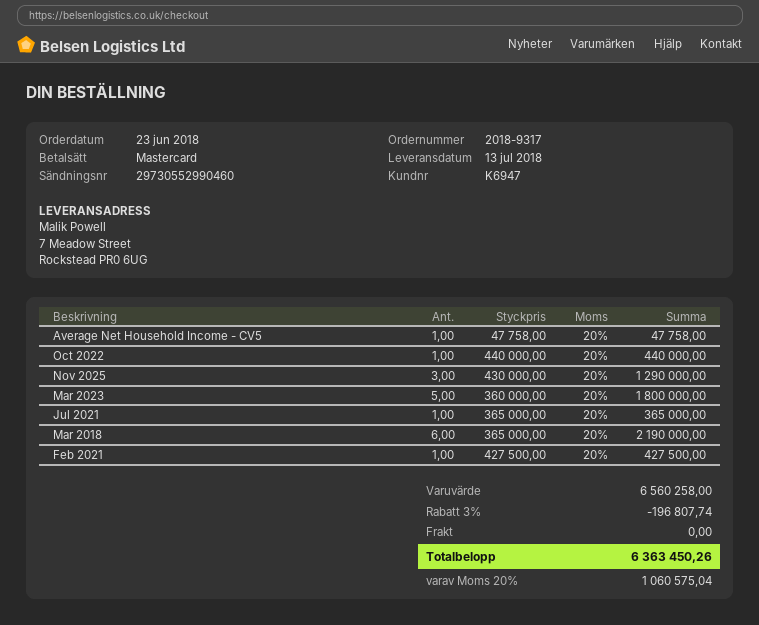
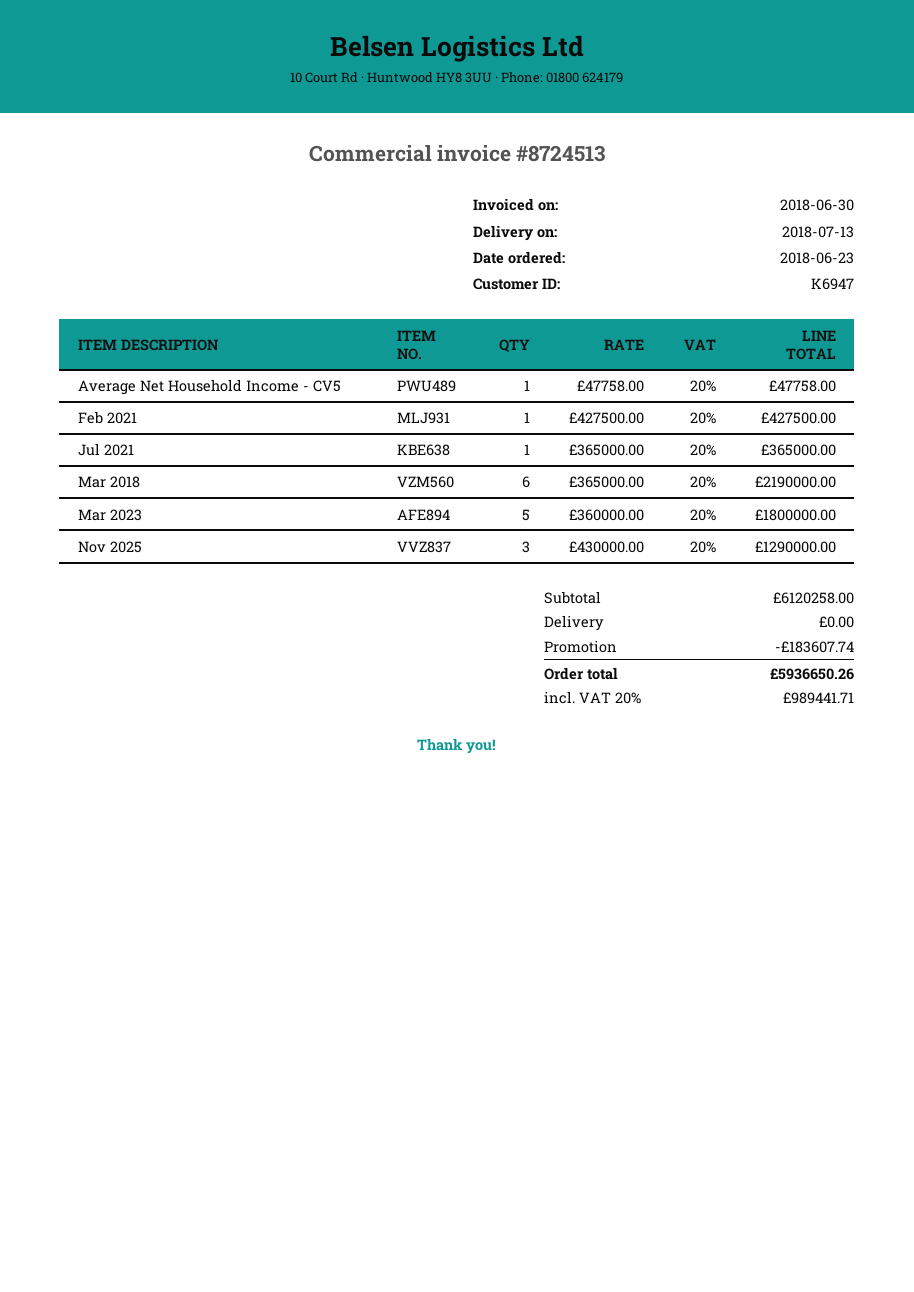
Oct 2022: 1 x 440000.00 = 440000.00 -> none
subtotal: 6560258.00 -> 6120258.00
discount: 196807.74 -> 183607.74
tax: 20% = 1060575.04 -> 20% = 989441.71
total: 6363450.26 -> 5936650.26

